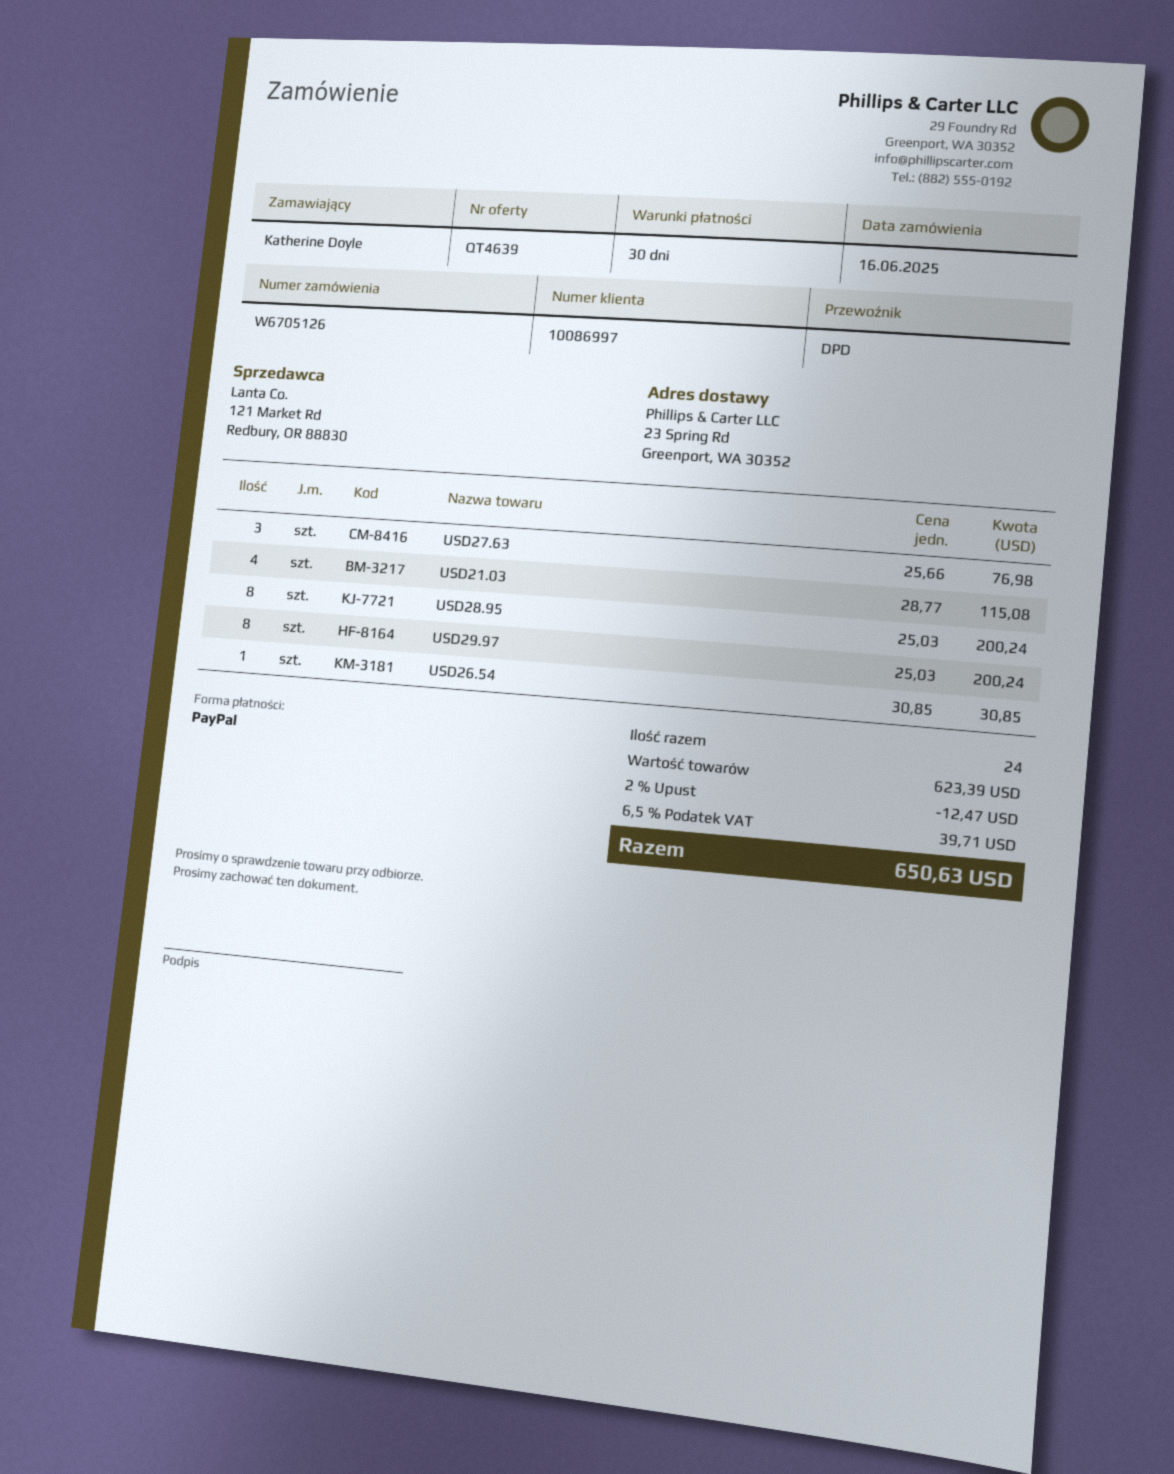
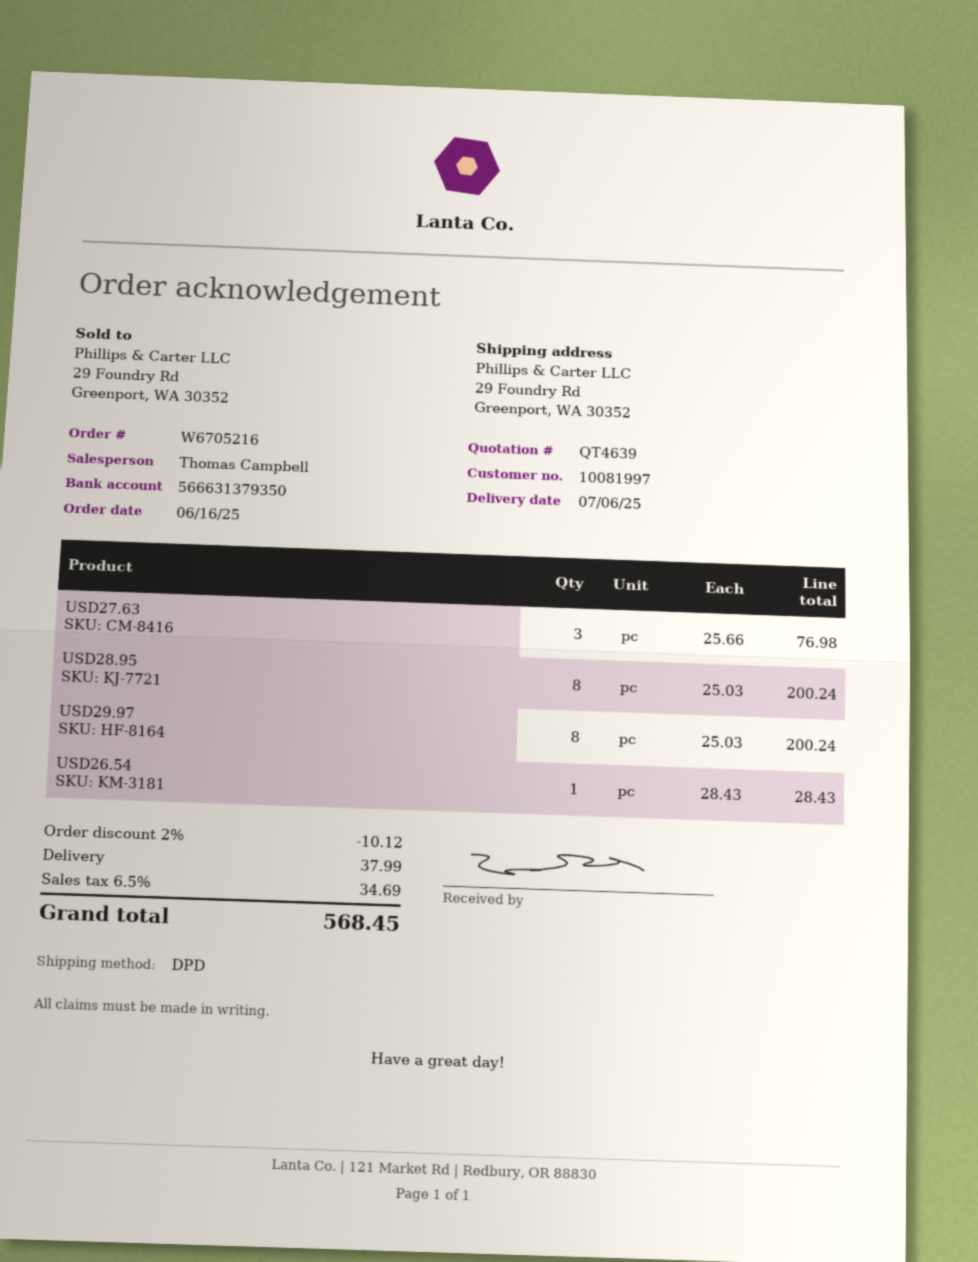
order number: W6705126 -> W6705216
customer number: 10086997 -> 10081997
ship to: 23 Spring Rd, Greenport, WA 30352 -> 29 Foundry Rd, Greenport, WA 30352
USD21.03: 4 x 28.77 = 115.08 -> none
USD26.54: 1 x 30.85 = 30.85 -> 1 x 28.43 = 28.43
discount: 2% = 12.47 -> 2% = 10.12
shipping: none -> 37.99
tax: 6.5% = 39.71 -> 6.5% = 34.69
total: 650.63 -> 568.45

